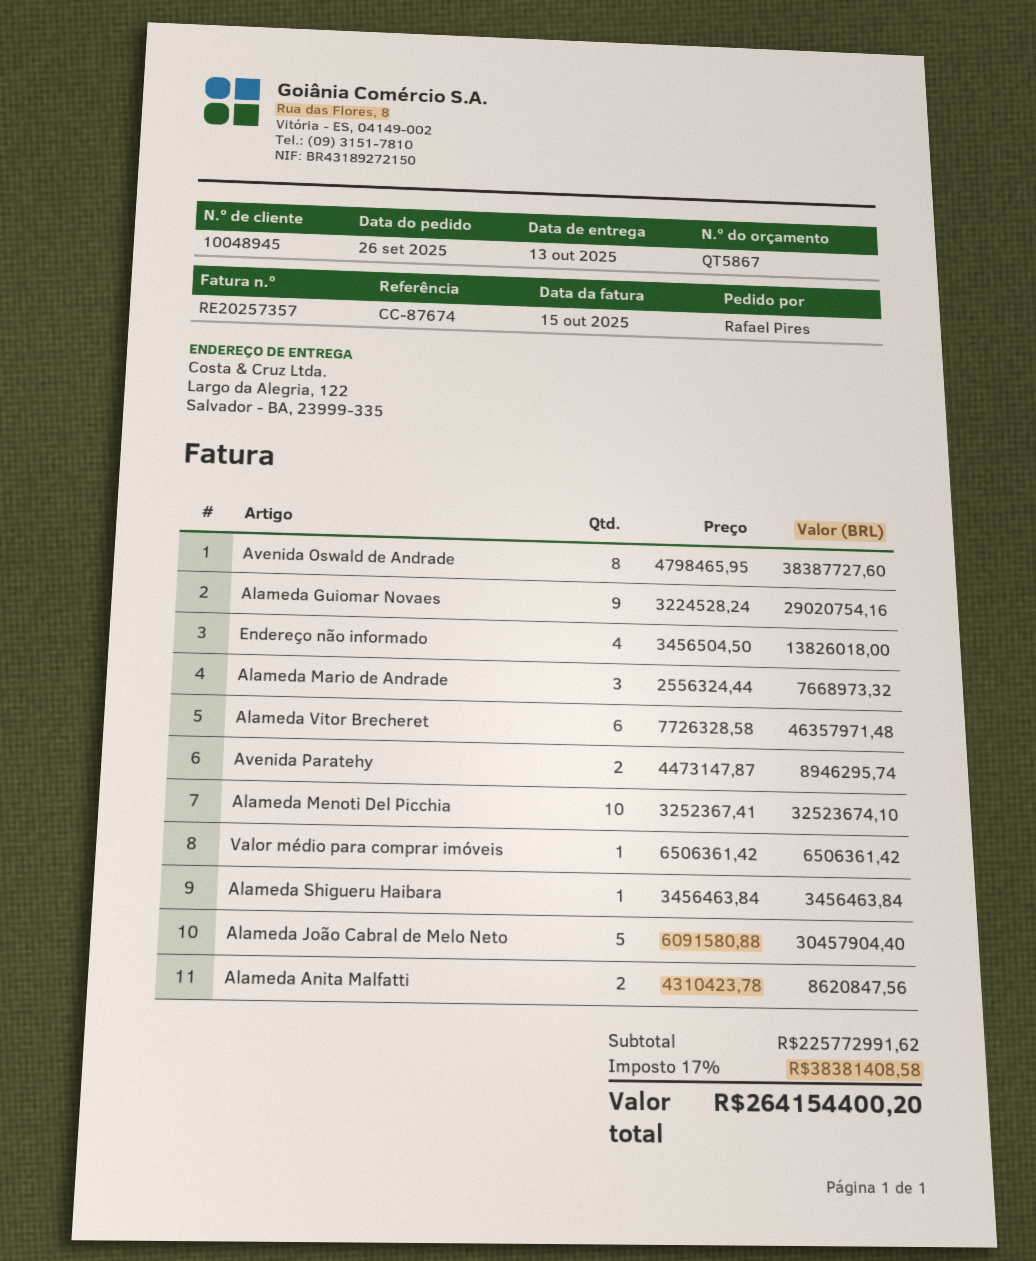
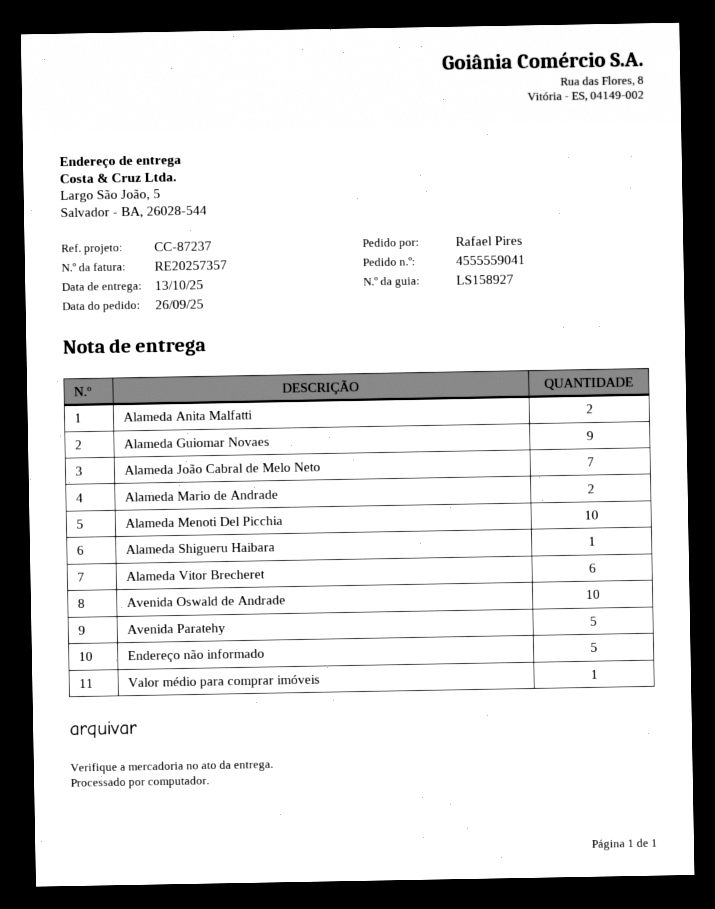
reference: CC-87674 -> CC-87237
ship to: Largo da Alegria, 122, Salvador - BA, 23999-335 -> Largo São João, 5, Salvador - BA, 26028-544
Avenida Oswald de Andrade: 8 -> 10
Endereço não informado: 4 -> 5
Alameda Mario de Andrade: 3 -> 2
Avenida Paratehy: 2 -> 5
Alameda João Cabral de Melo Neto: 5 -> 7

